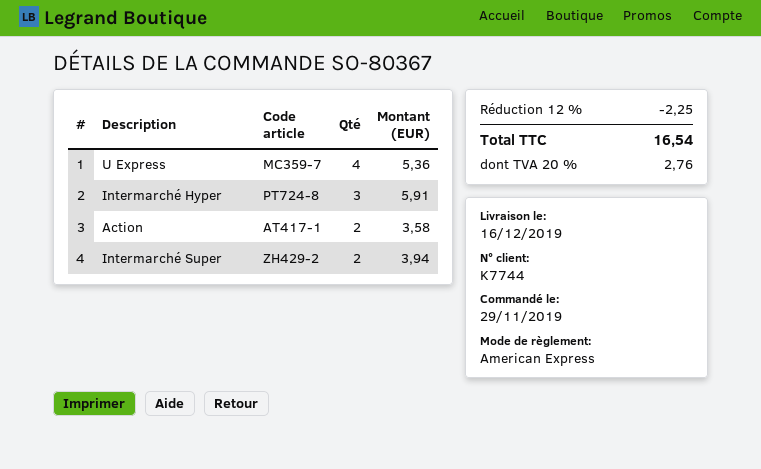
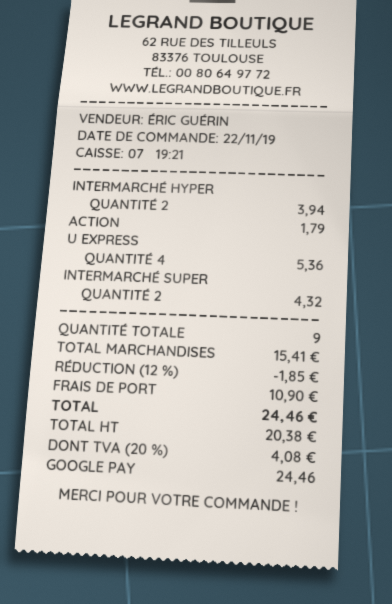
order date: 2019-11-29 -> 2019-11-22
payment method: American Express -> Google Pay
Intermarché Hyper: 3 for 5.91 -> 2 for 3.94
Action: 2 for 3.58 -> 1 for 1.79
Intermarché Super: 2 for 3.94 -> 2 for 4.32
discount: 12% = 2.25 -> 12% = 1.85
shipping: none -> 10.90
tax: 20% = 2.76 -> 20% = 4.08
total: 16.54 -> 24.46

